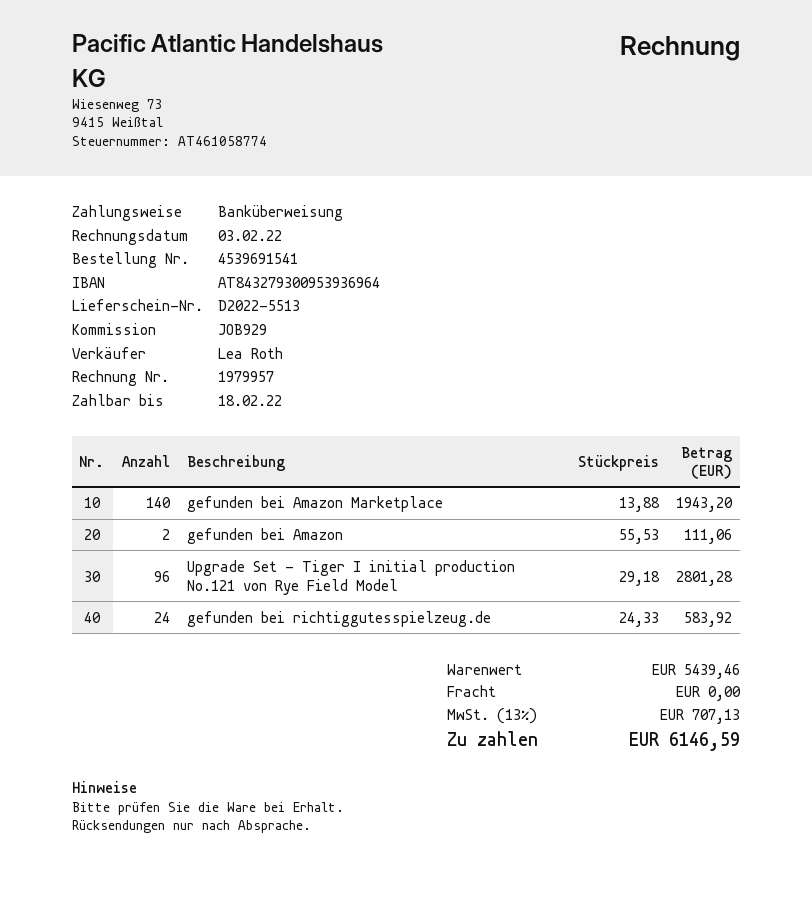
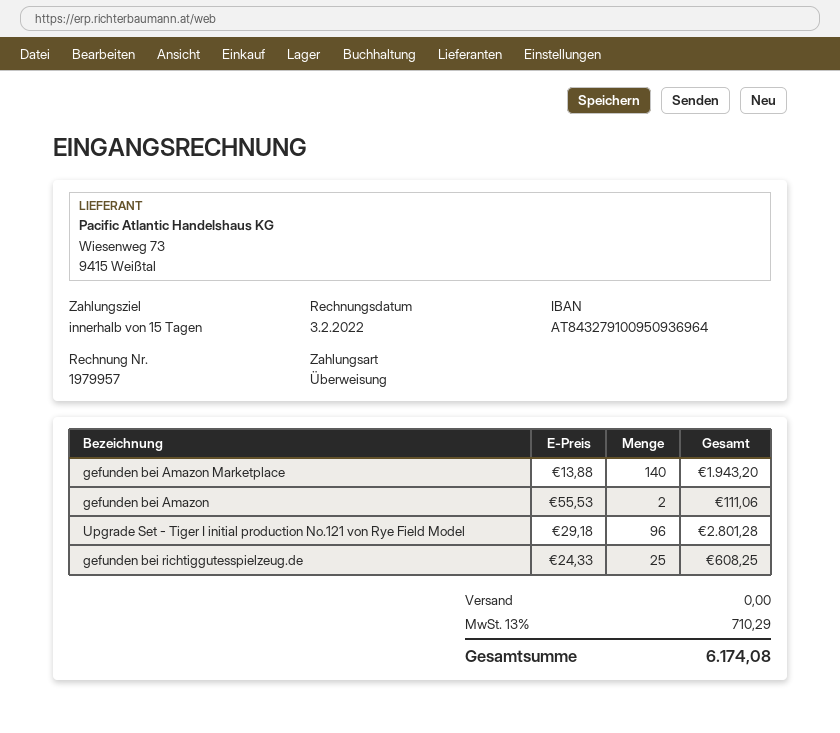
bank account: AT843279300953936964 -> AT843279100950936964
gefunden bei richtiggutesspielzeug.de: 24 x 24.33 = 583.92 -> 25 x 24.33 = 608.25
tax: 13% = 707.13 -> 13% = 710.29
total: 6146.59 -> 6174.08

